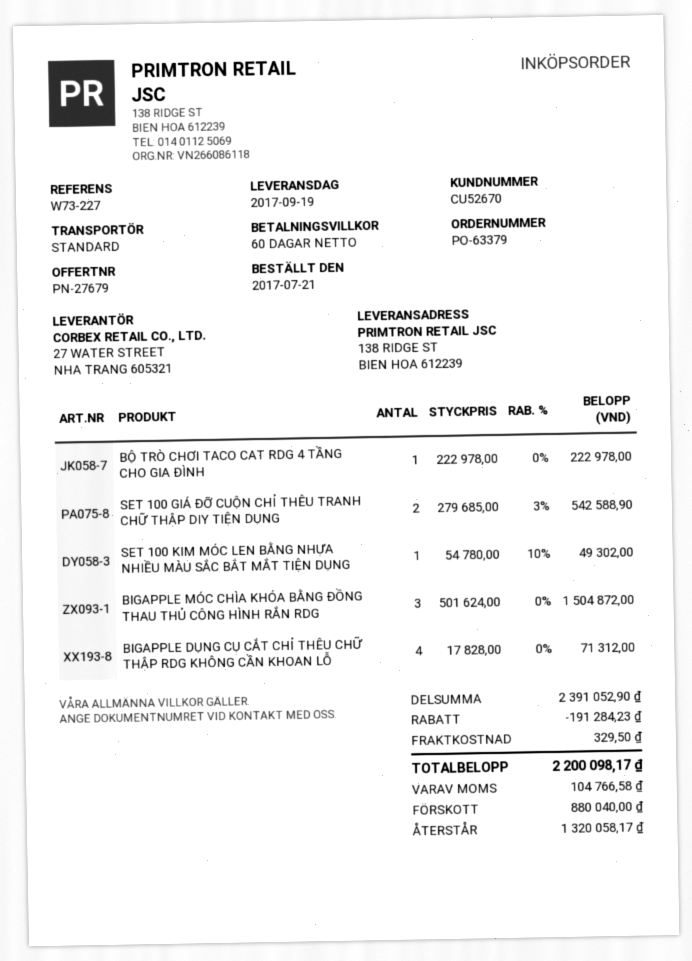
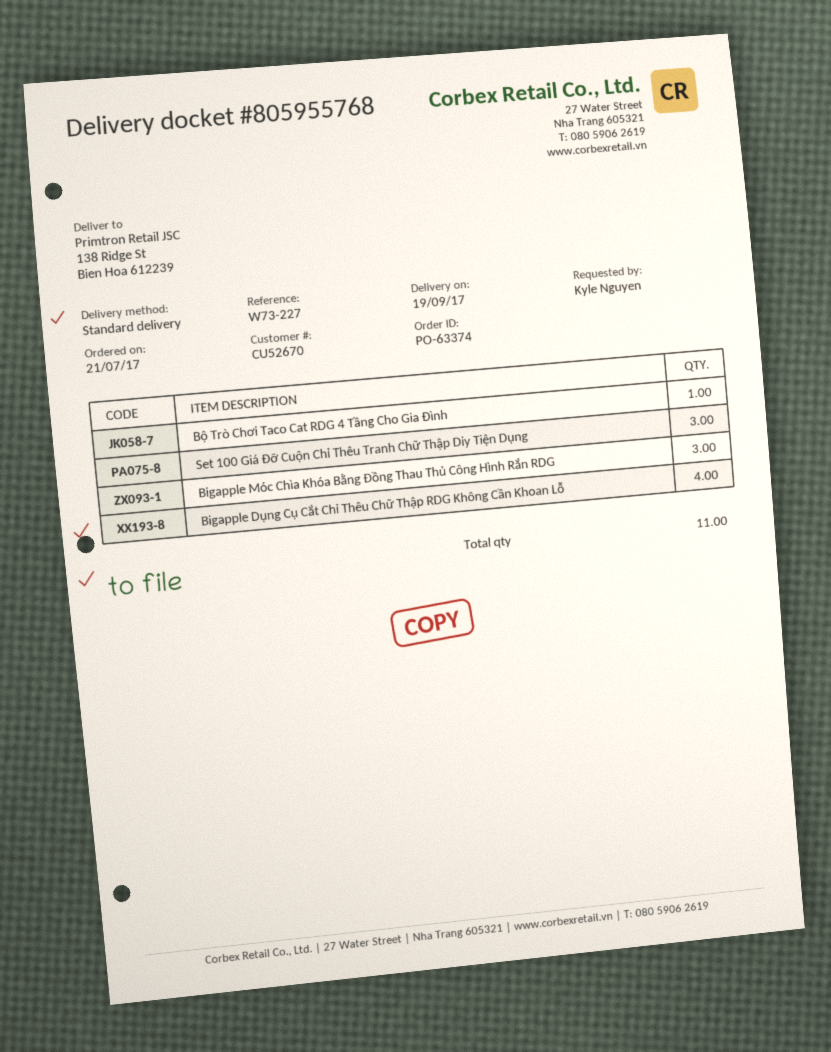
order number: PO-63379 -> PO-63374
SET 100 GIÁ ĐỠ CUỘN CHỈ THÊU TRANH CHỮ THẬP DIY TIỆN DỤNG: 2 -> 3
SET 100 KIM MÓC LEN BẰNG NHỰA NHIỀU MÀU SẮC BẮT MẮT TIỆN DỤNG: 1 -> none

